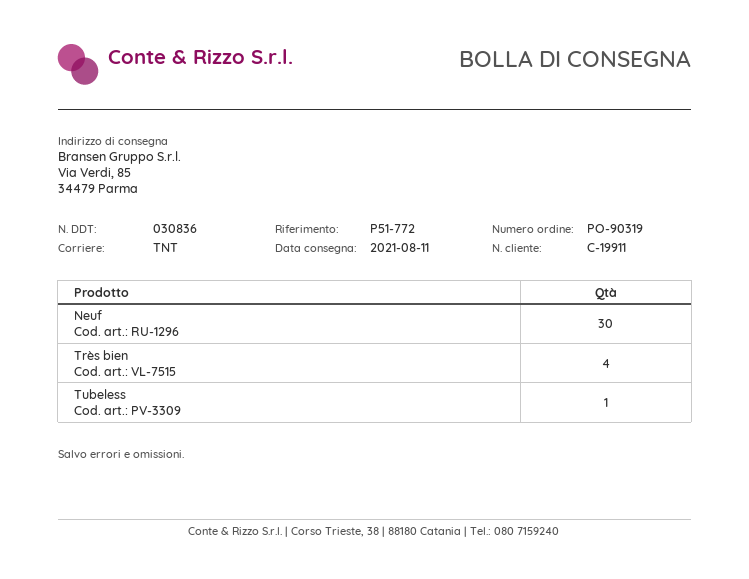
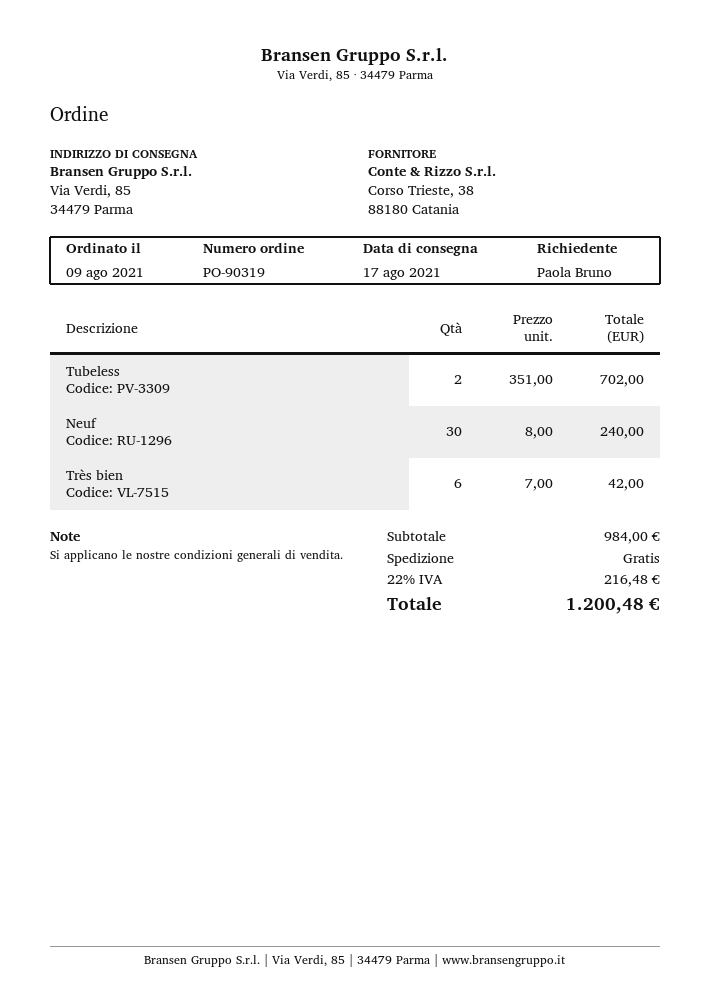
delivery date: 2021-08-11 -> 2021-08-17
Très bien: 4 -> 6
Tubeless: 1 -> 2

